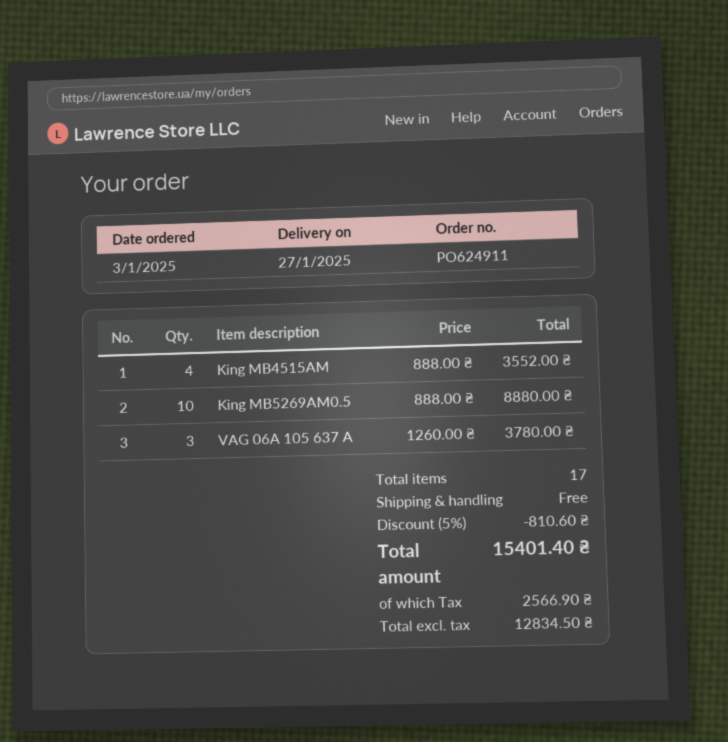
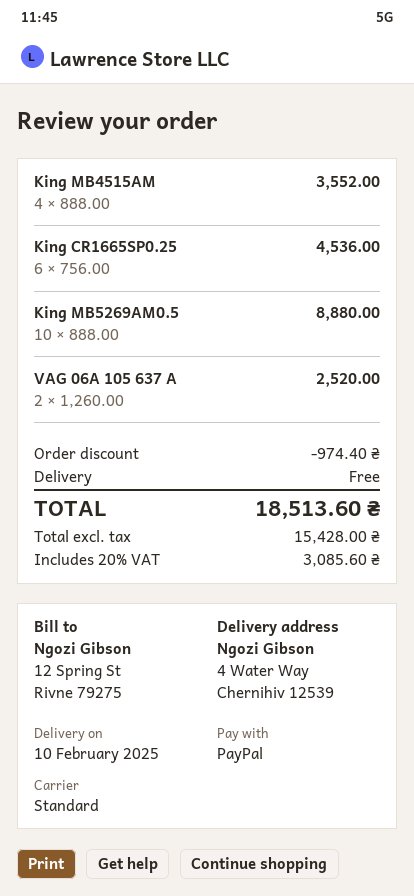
delivery date: 2025-01-27 -> 2025-02-10
VAG 06A 105 637 A: 3 x 1260.00 = 3780.00 -> 2 x 1260.00 = 2520.00
King CR1665SP0.25: none -> 6 x 756.00 = 4536.00
discount: 810.60 -> 974.40
net: 12834.50 -> 15428.00
tax: 2566.90 -> 3085.60
total: 15401.40 -> 18513.60

